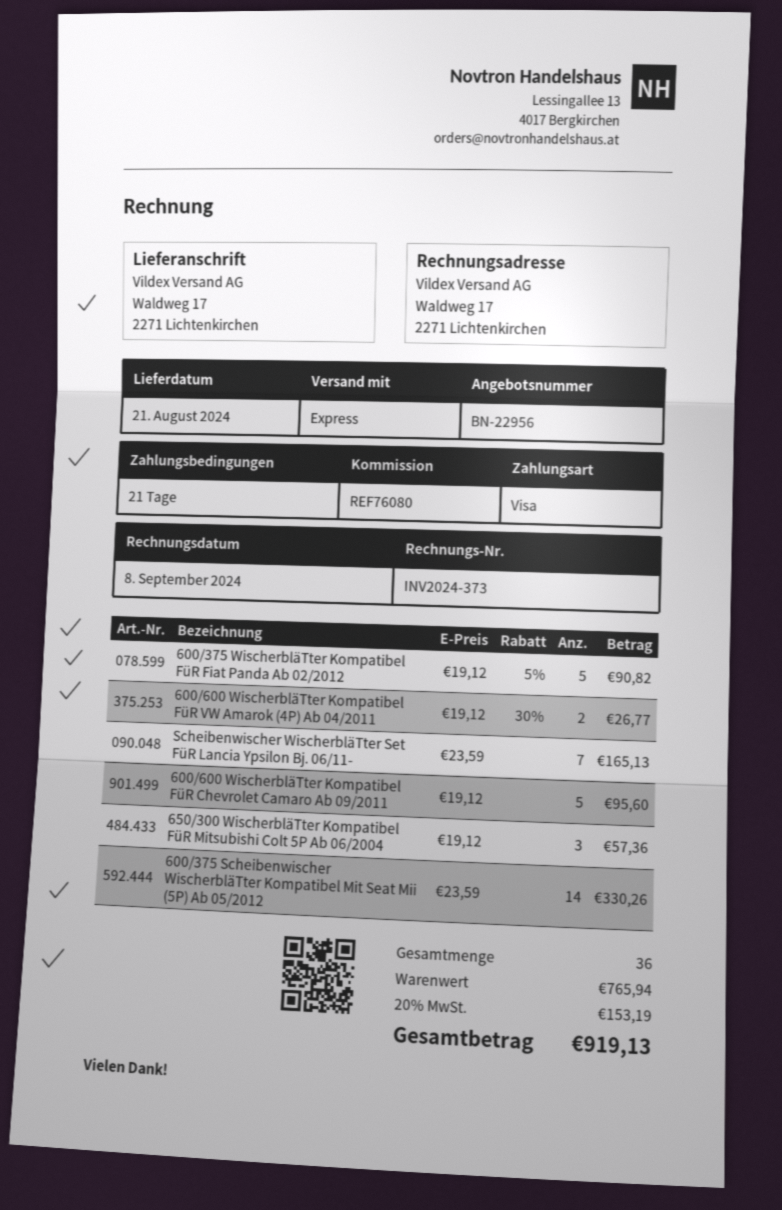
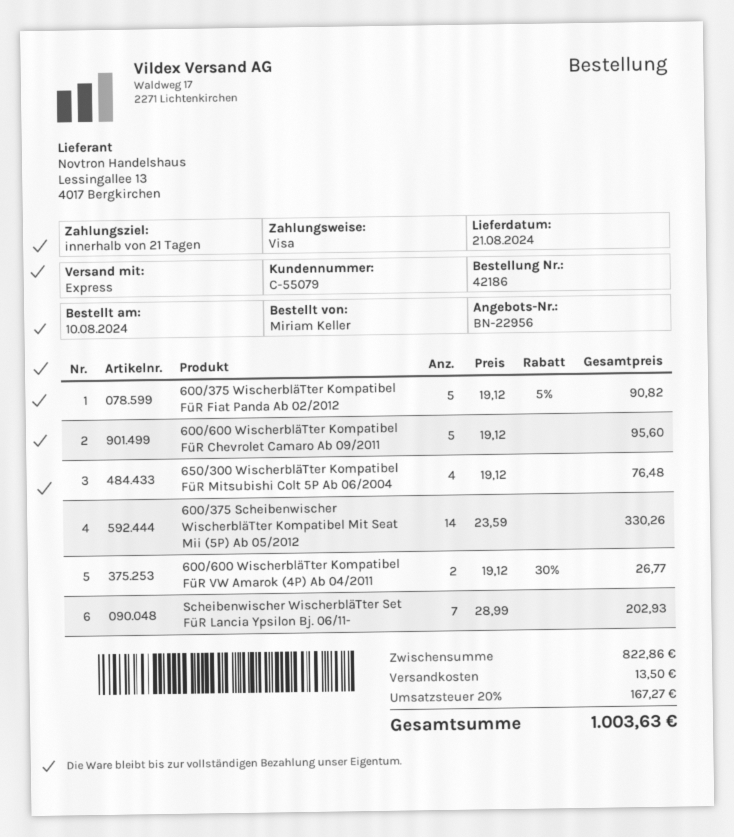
Scheibenwischer WischerbläTter Set FüR Lancia Ypsilon Bj. 06/11-: 7 x 23.59 = 165.13 -> 7 x 28.99 = 202.93
650/300 WischerbläTter Kompatibel FüR Mitsubishi Colt 5P Ab 06/2004: 3 x 19.12 = 57.36 -> 4 x 19.12 = 76.48
subtotal: 765.94 -> 822.86
shipping: none -> 13.50
tax: 20% = 153.19 -> 20% = 167.27
total: 919.13 -> 1003.63

